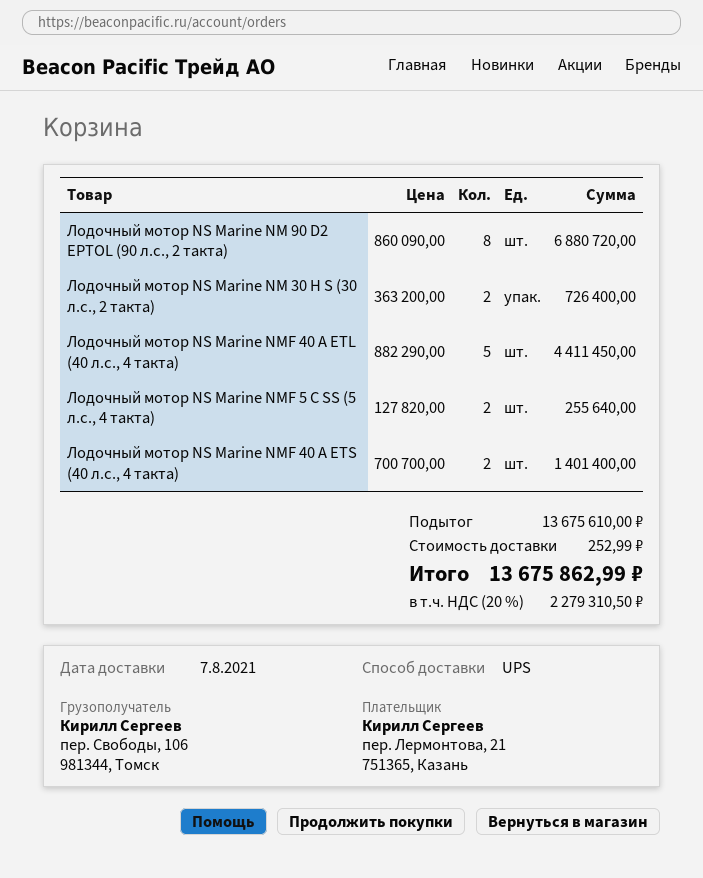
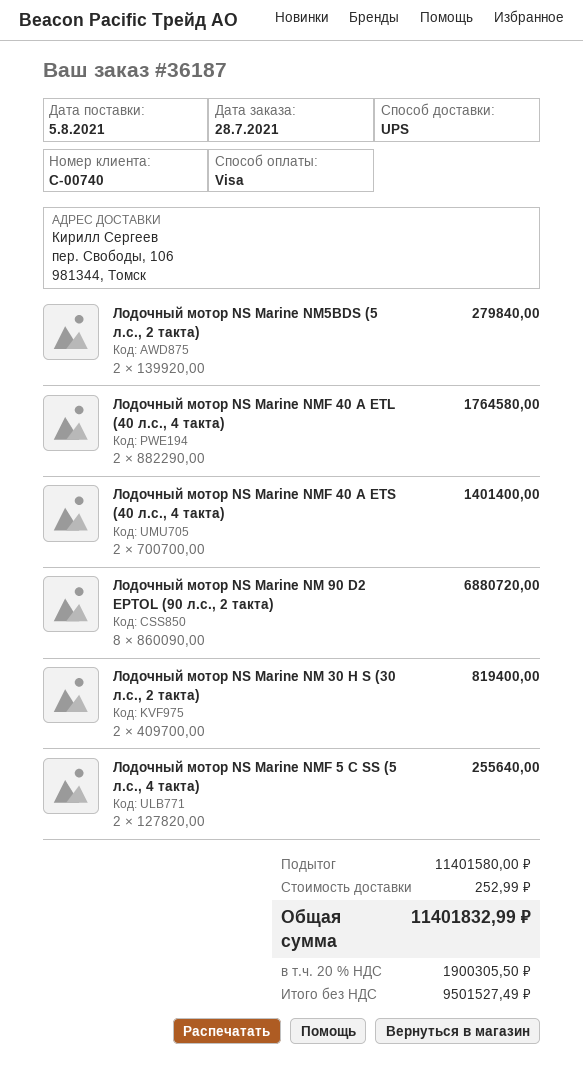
delivery date: 2021-08-07 -> 2021-08-05
Лодочный мотор NS Marine NM 30 H S (30 л.с., 2 такта): 2 x 363200.00 = 726400.00 -> 2 x 409700.00 = 819400.00
Лодочный мотор NS Marine NMF 40 A ETL (40 л.с., 4 такта): 5 x 882290.00 = 4411450.00 -> 2 x 882290.00 = 1764580.00
Лодочный мотор NS Marine NM5BDS (5 л.с., 2 такта): none -> 2 x 139920.00 = 279840.00
subtotal: 13675610.00 -> 11401580.00
tax: 20% = 2279310.50 -> 20% = 1900305.50
total: 13675862.99 -> 11401832.99

